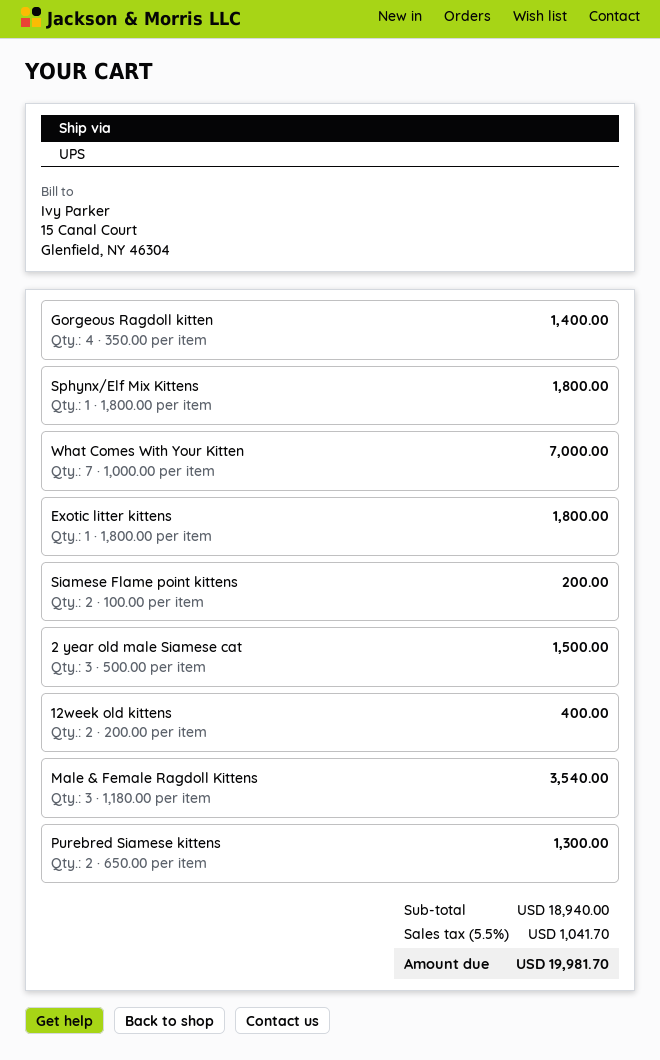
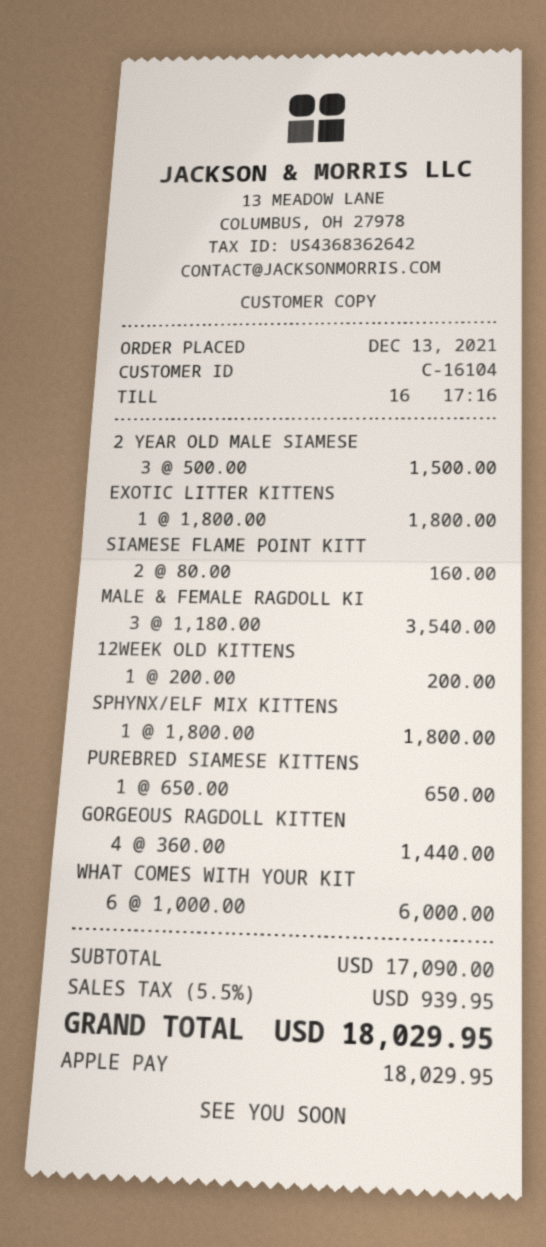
Gorgeous Ragdoll kitten: 4 x 350.00 = 1400.00 -> 4 x 360.00 = 1440.00
What Comes With Your Kitten: 7 x 1000.00 = 7000.00 -> 6 x 1000.00 = 6000.00
Siamese Flame point kittens: 2 x 100.00 = 200.00 -> 2 x 80.00 = 160.00
12week old kittens: 2 x 200.00 = 400.00 -> 1 x 200.00 = 200.00
Purebred Siamese kittens: 2 x 650.00 = 1300.00 -> 1 x 650.00 = 650.00
subtotal: 18940.00 -> 17090.00
tax: 5.5% = 1041.70 -> 5.5% = 939.95
total: 19981.70 -> 18029.95

